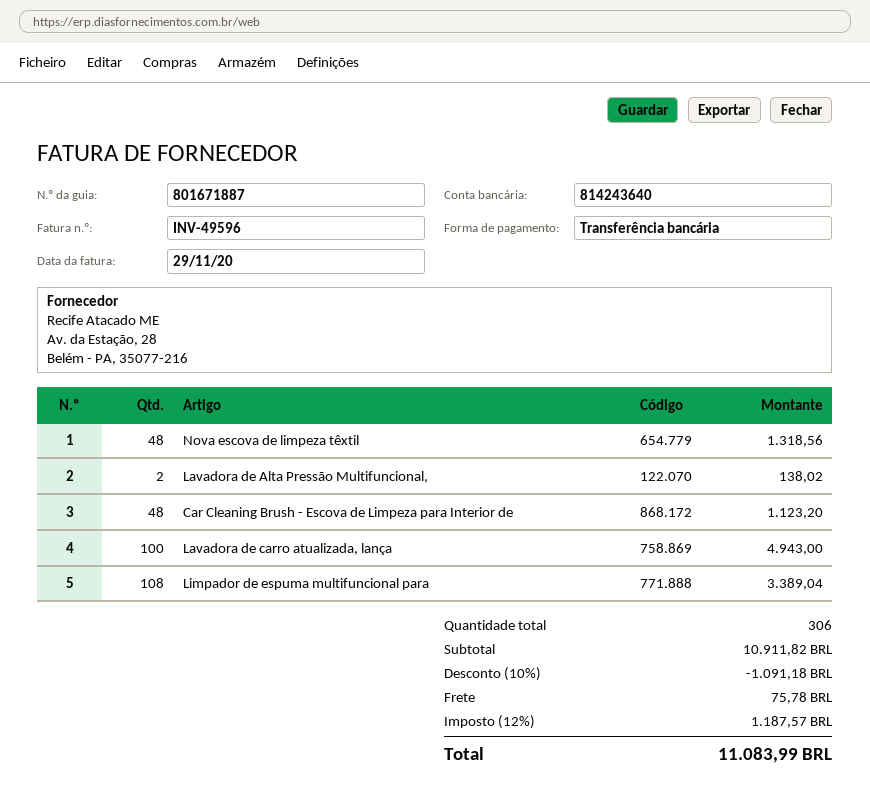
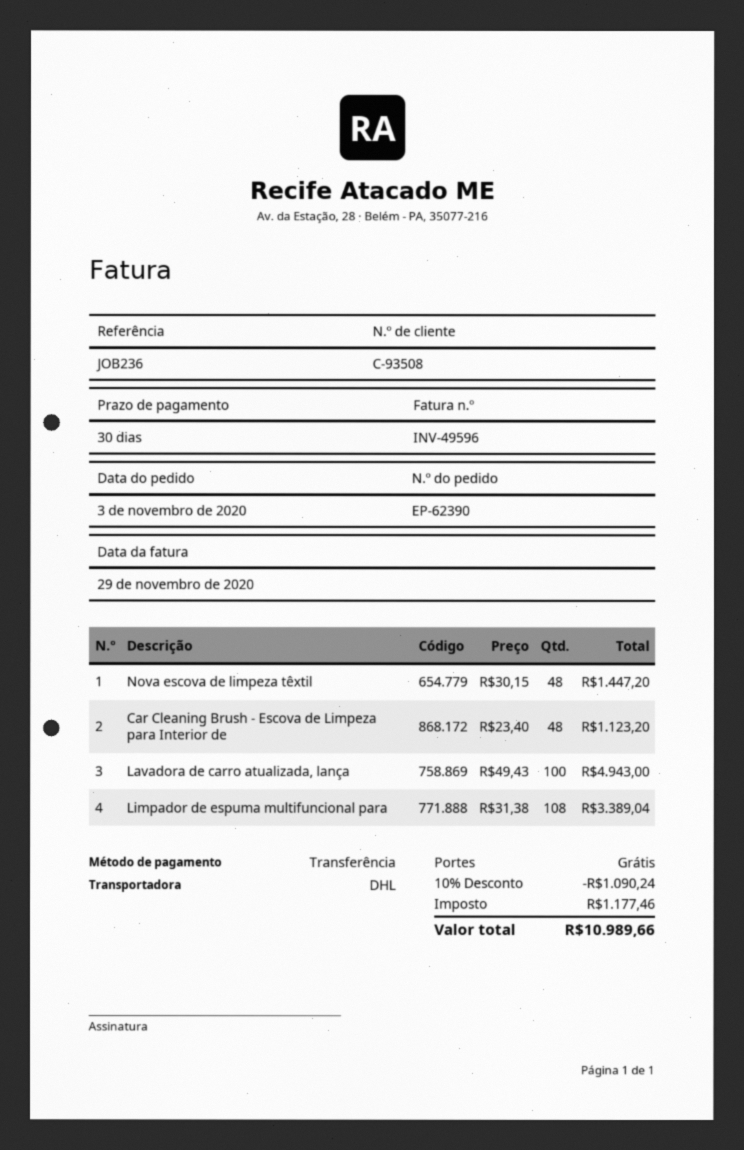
Nova escova de limpeza têxtil: 48 for 1318.56 -> 48 for 1447.20
Lavadora de Alta Pressão Multifuncional,: 2 for 138.02 -> none
discount: 10% = 1091.18 -> 10% = 1090.24
shipping: 75.78 -> 0.00
tax: 1187.57 -> 1177.46
total: 11083.99 -> 10989.66

